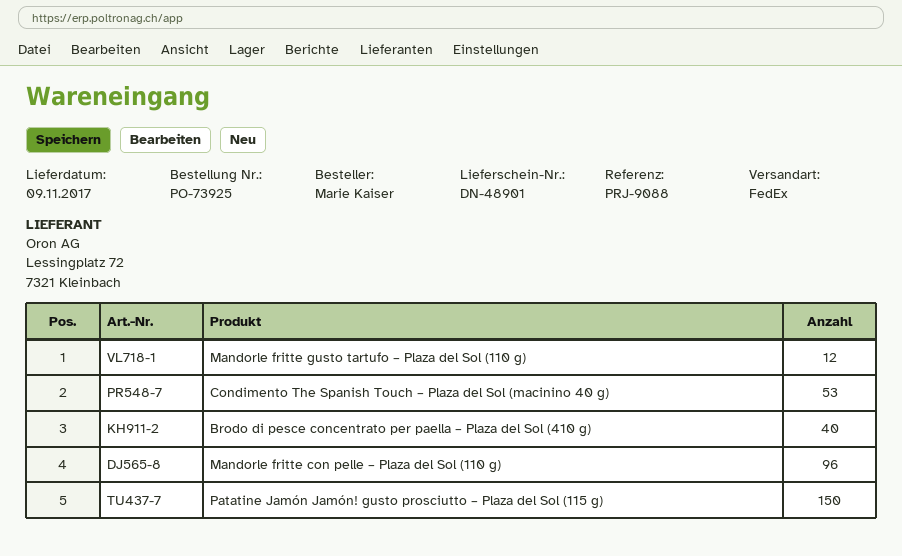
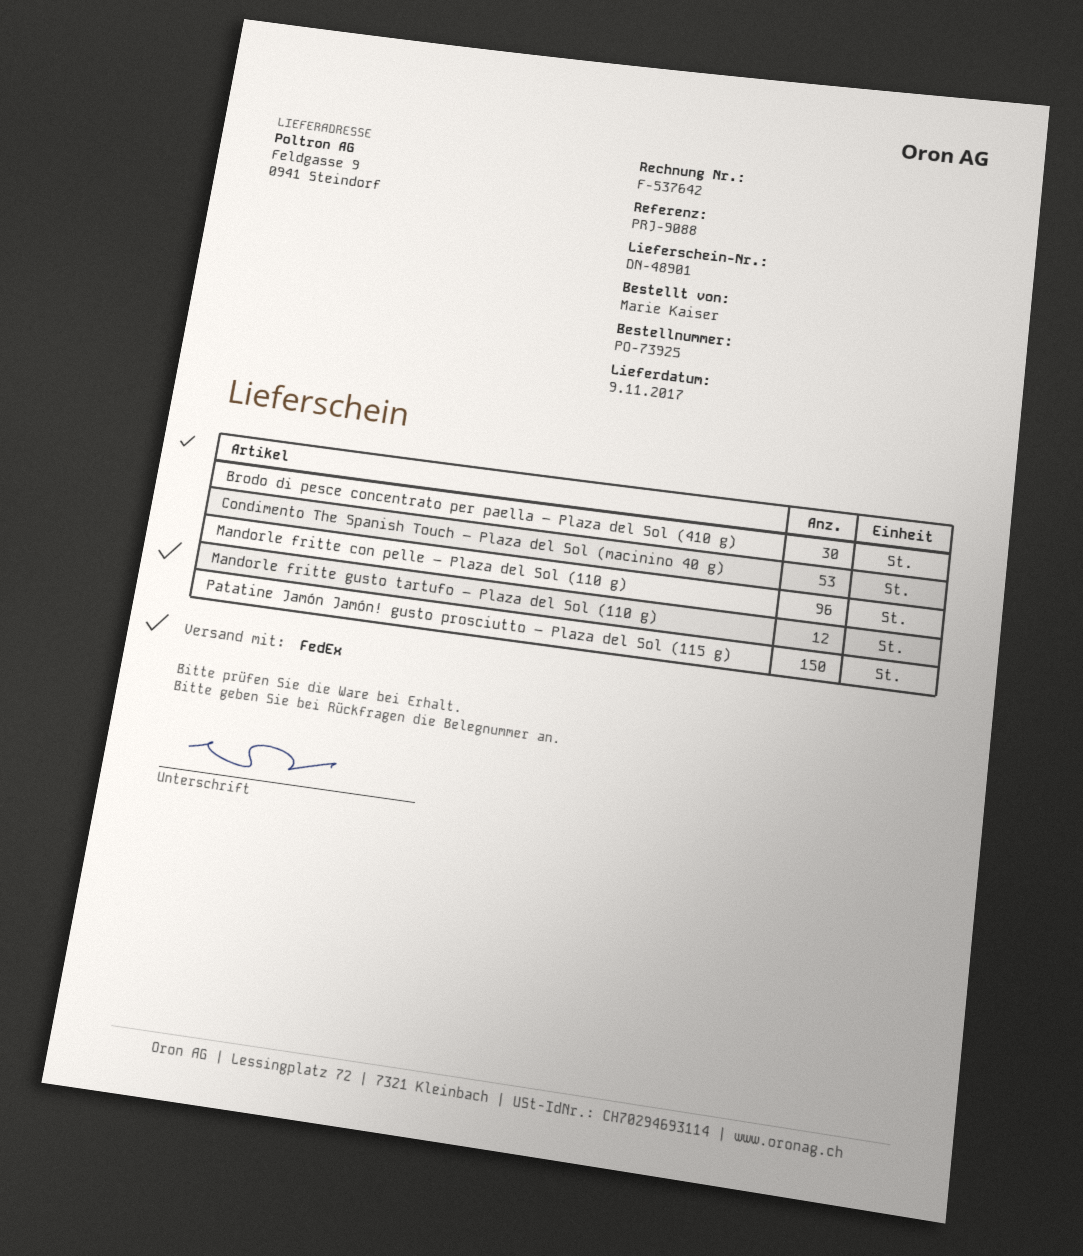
Brodo di pesce concentrato per paella – Plaza del Sol (410 g): 40 -> 30

